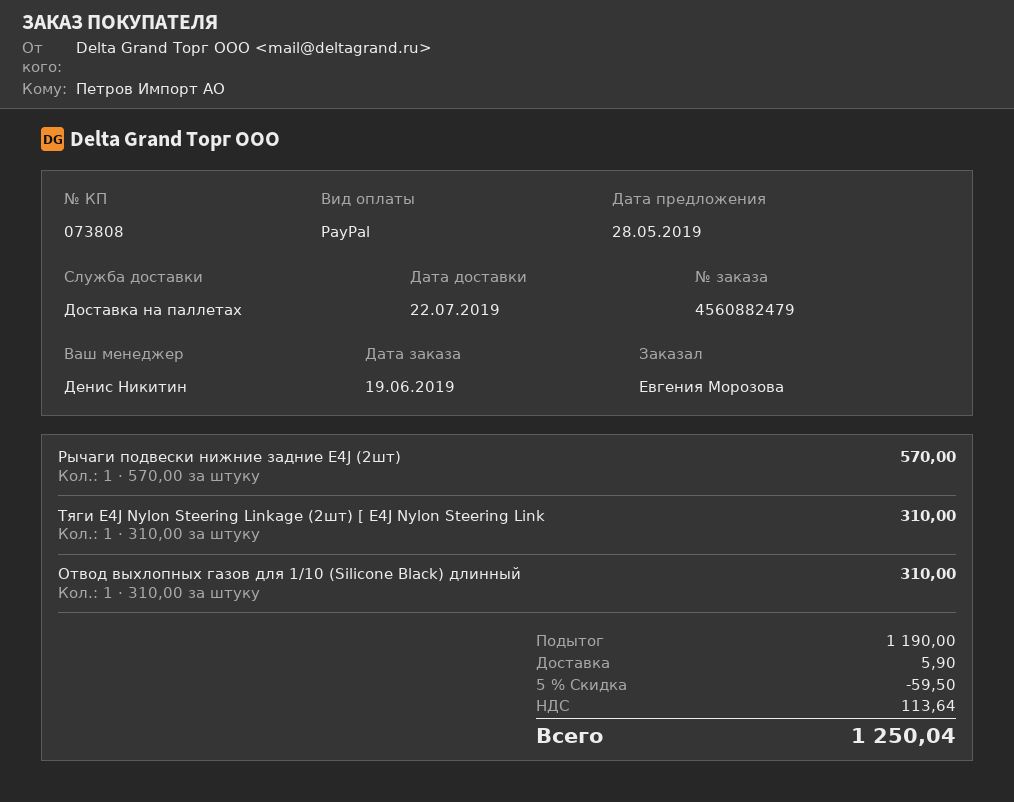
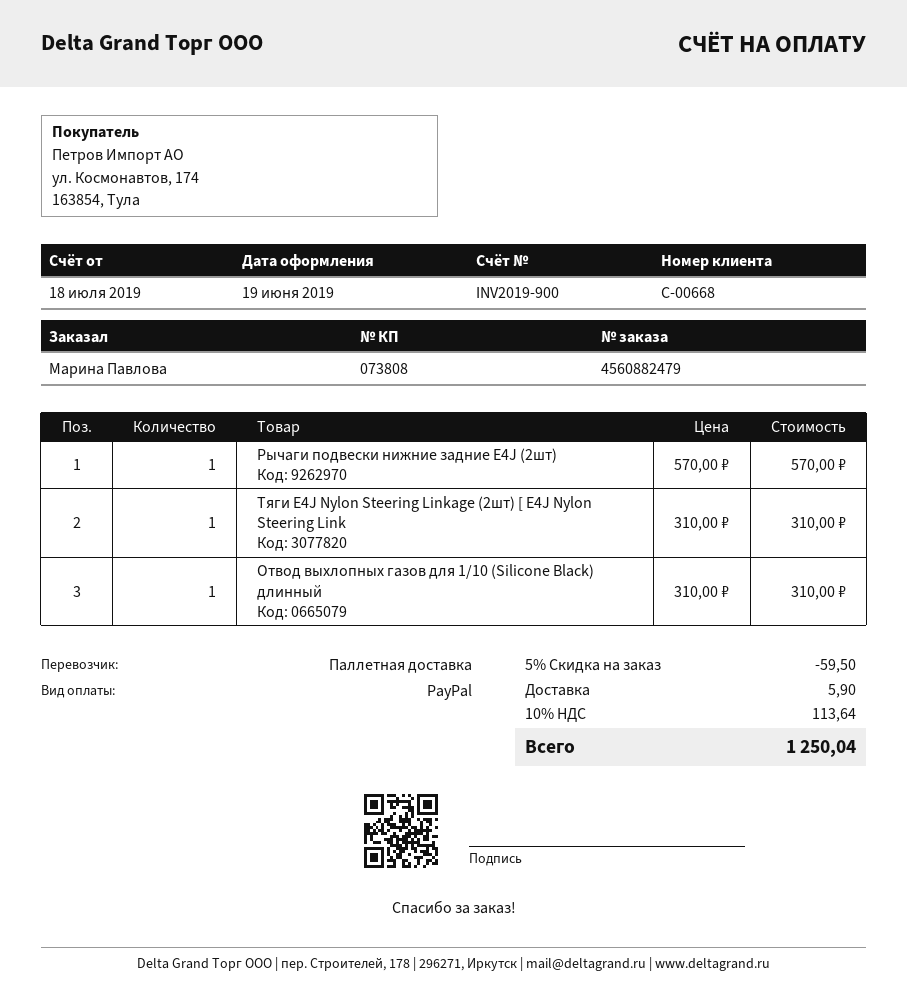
ordered by: Евгения Морозова -> Марина Павлова

